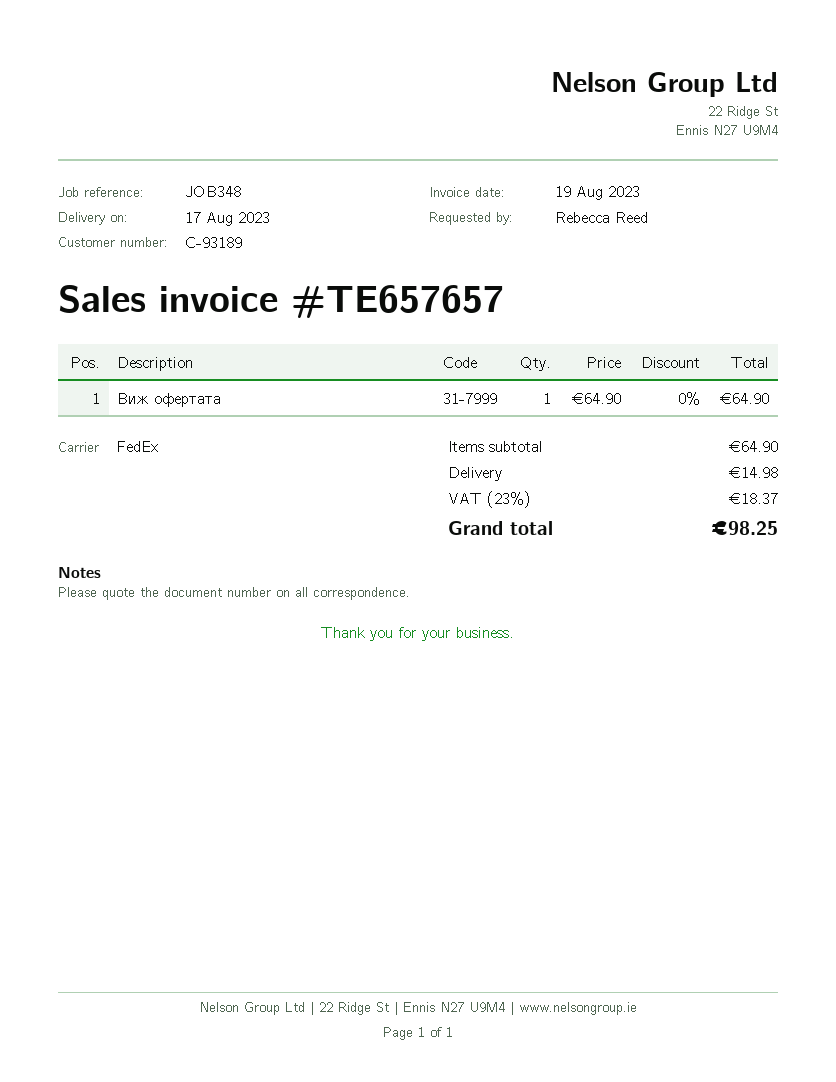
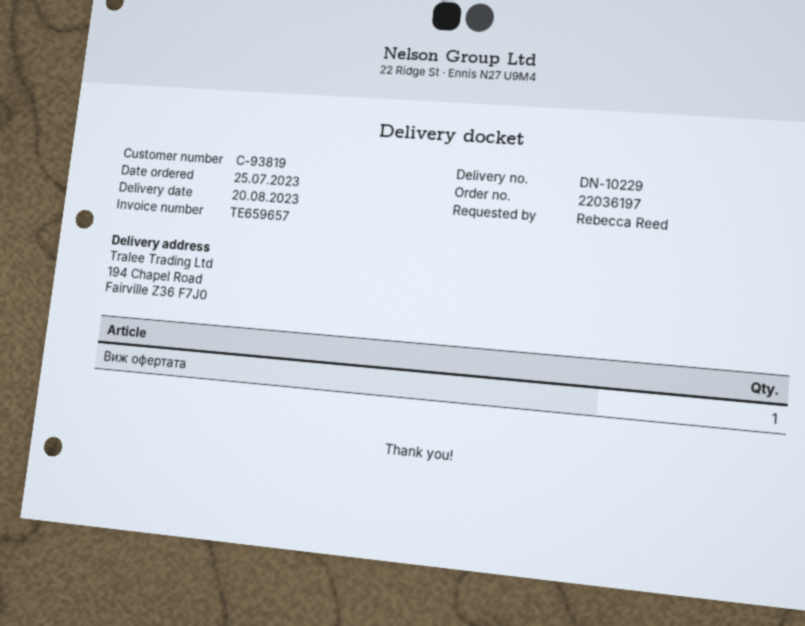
delivery date: 2023-08-17 -> 2023-08-20
invoice number: TE657657 -> TE659657
customer number: C-93189 -> C-93819

